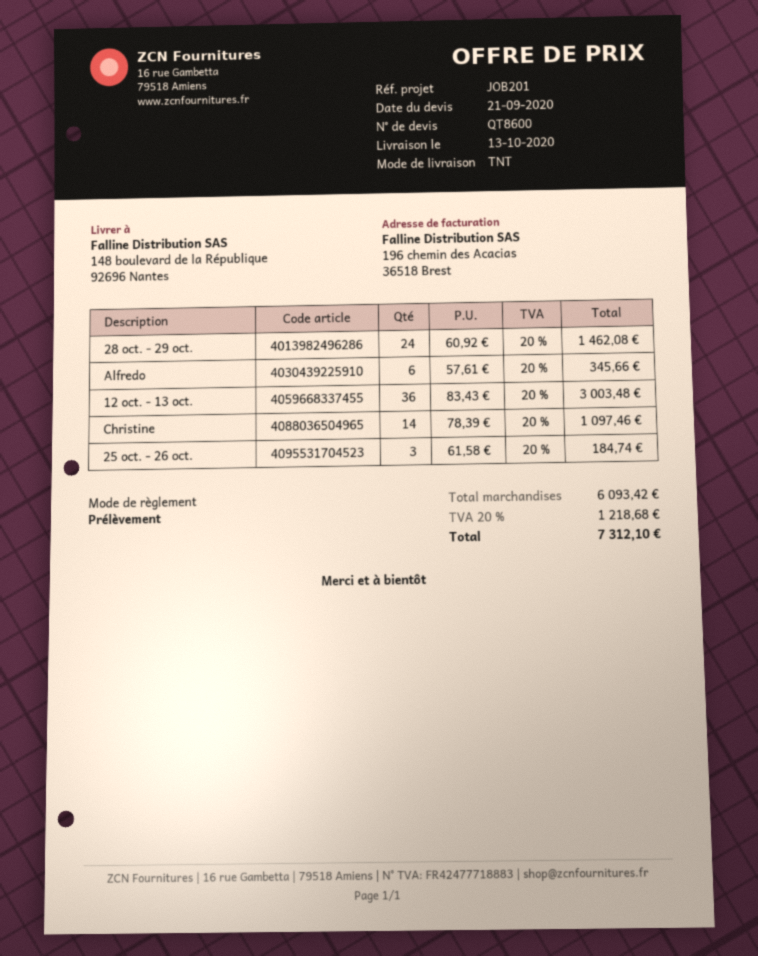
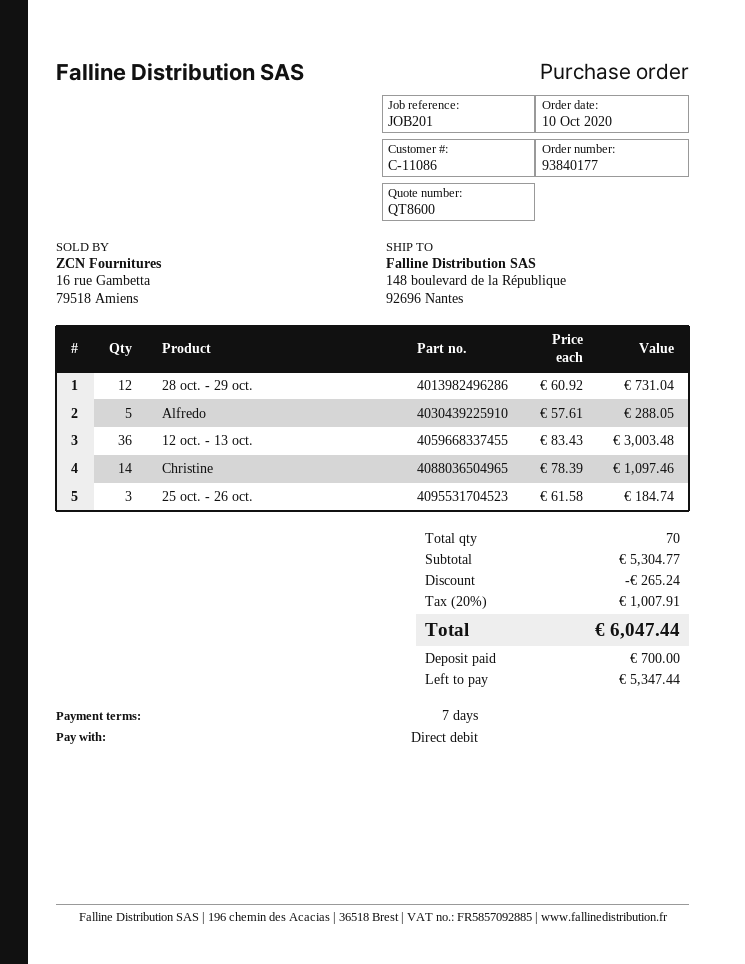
28 oct. - 29 oct.: 24 x 60.92 = 1462.08 -> 12 x 60.92 = 731.04
Alfredo: 6 x 57.61 = 345.66 -> 5 x 57.61 = 288.05
subtotal: 6093.42 -> 5304.77
discount: none -> 265.24
tax: 20% = 1218.68 -> 20% = 1007.91
total: 7312.10 -> 6047.44

